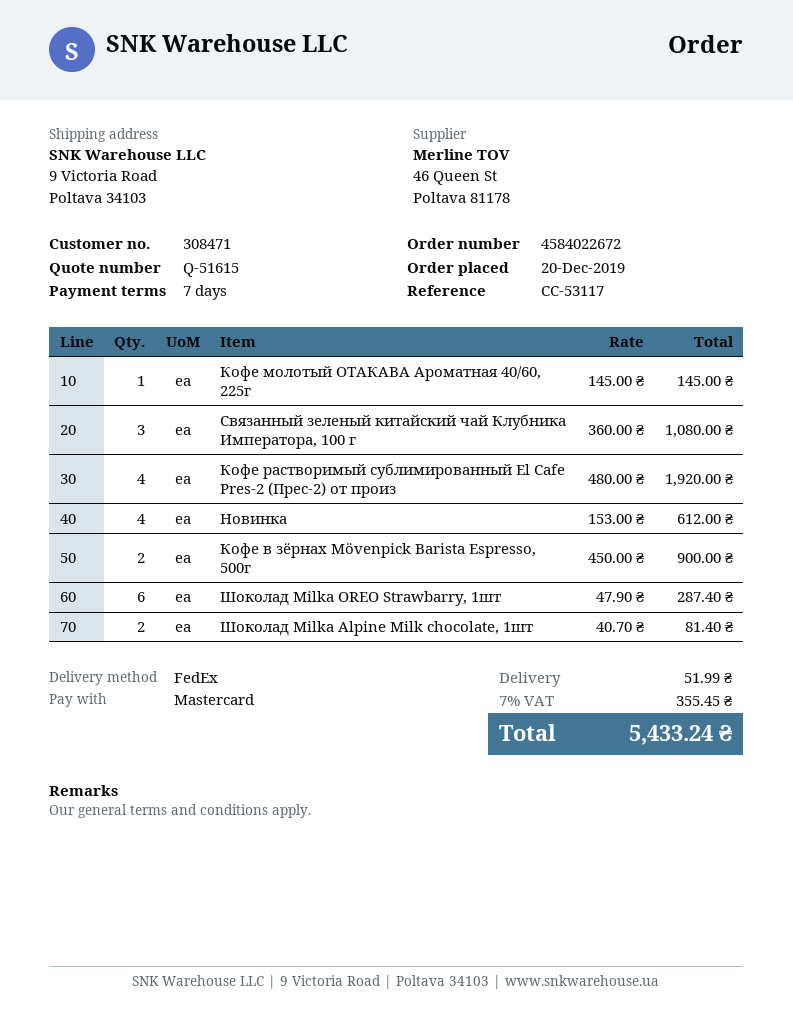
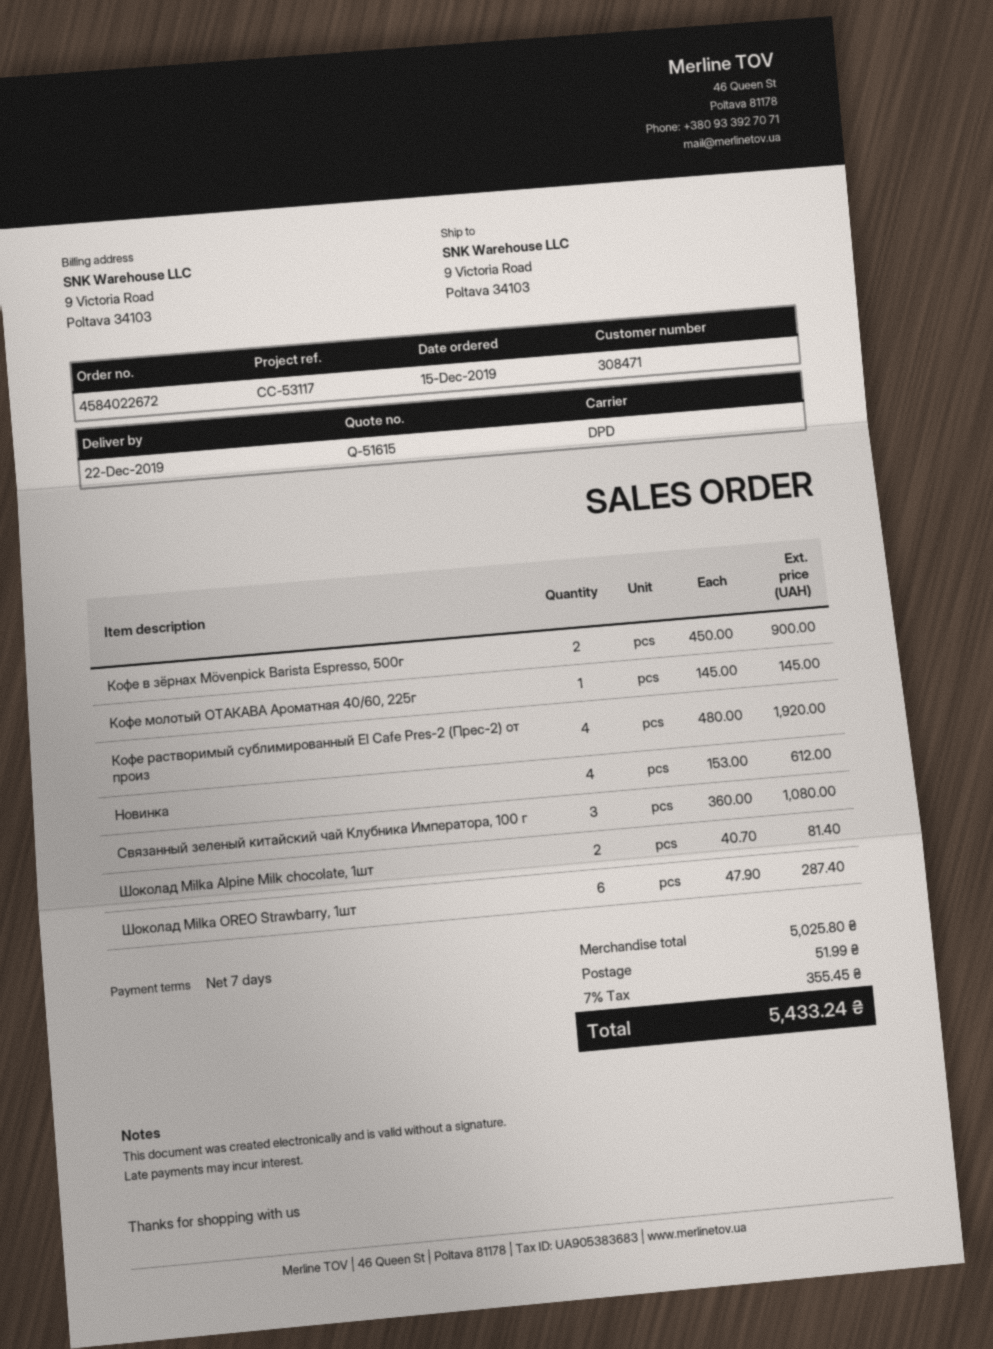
order date: 2019-12-20 -> 2019-12-15
shipping method: FedEx -> DPD

